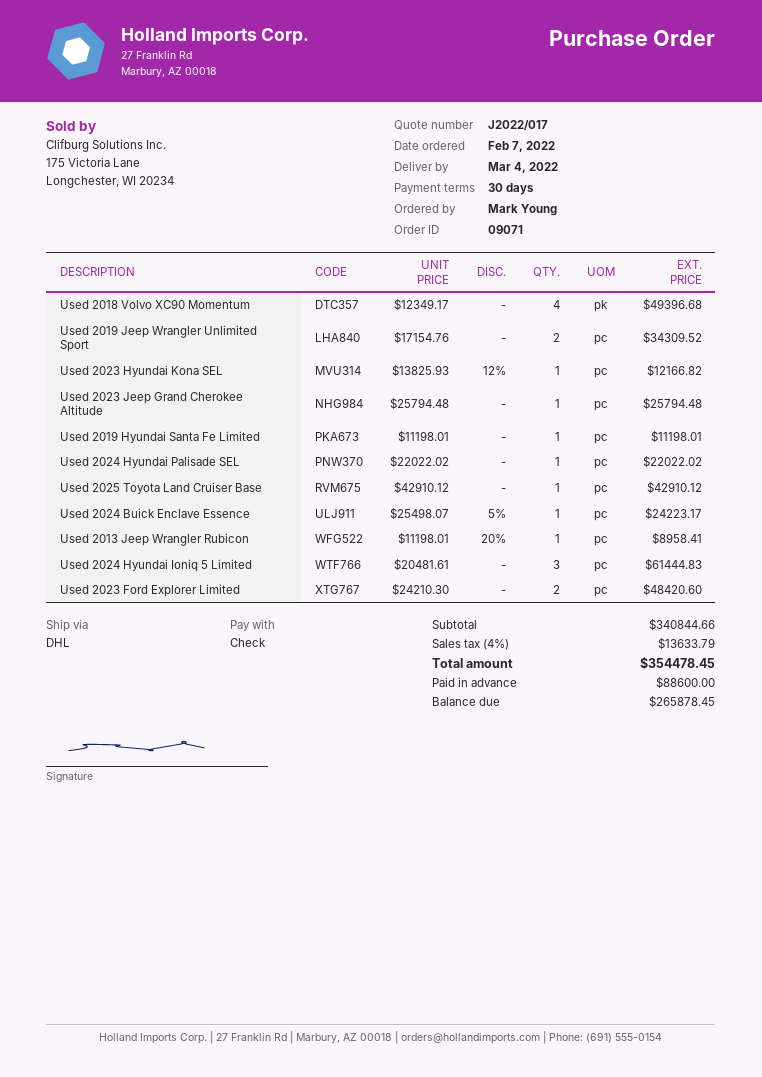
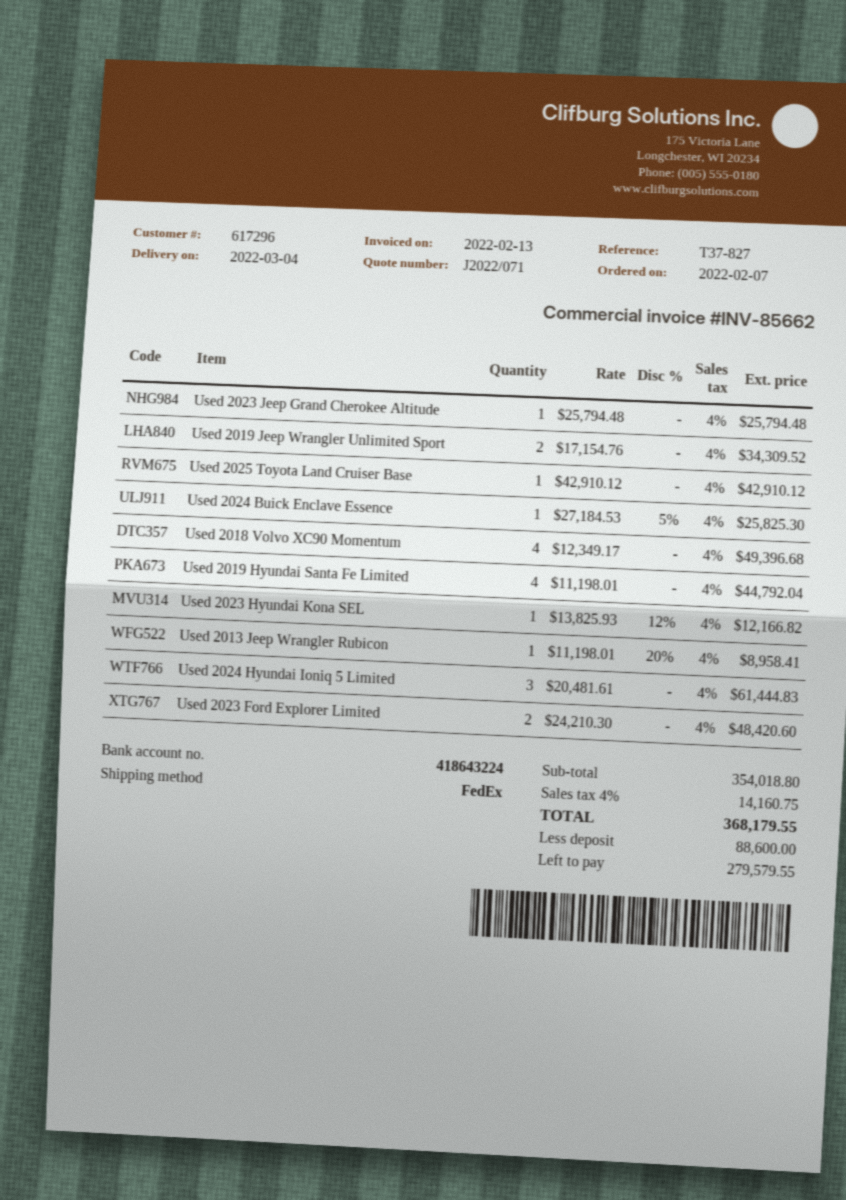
quote number: J2022/017 -> J2022/071
shipping method: DHL -> FedEx
Used 2019 Hyundai Santa Fe Limited: 1 x 11198.01 = 11198.01 -> 4 x 11198.01 = 44792.04
Used 2024 Hyundai Palisade SEL: 1 x 22022.02 = 22022.02 -> none
Used 2024 Buick Enclave Essence: 1 x 25498.07 - 5% = 24223.17 -> 1 x 27184.53 - 5% = 25825.30
subtotal: 340844.66 -> 354018.80
tax: 4% = 13633.79 -> 4% = 14160.75
total: 354478.45 -> 368179.55
balance: 265878.45 -> 279579.55

